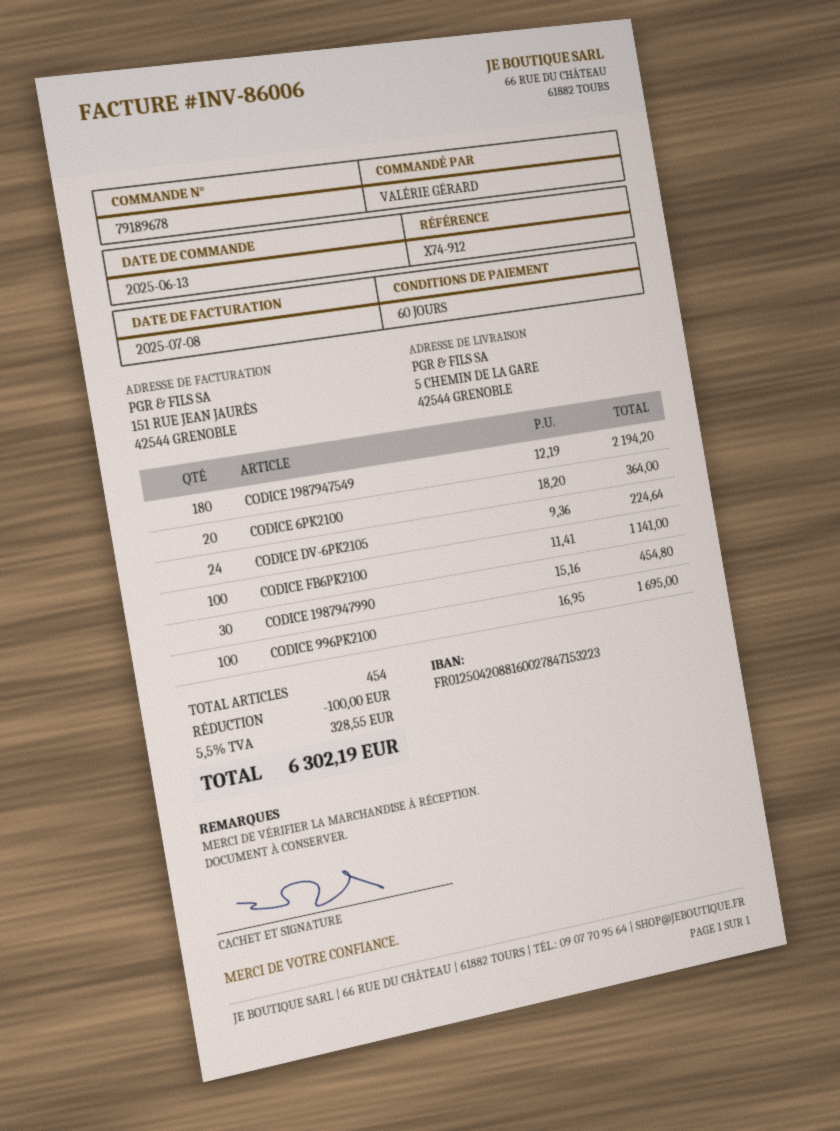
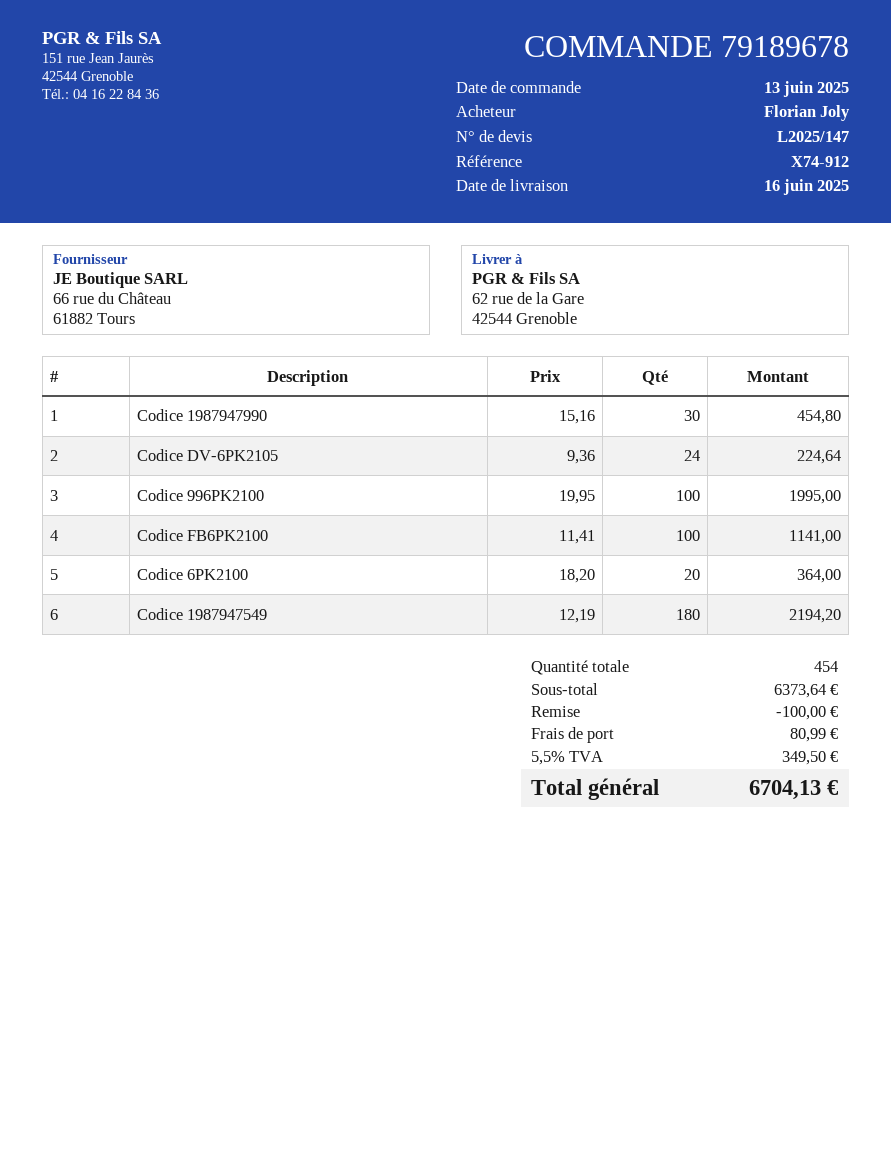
ordered by: VALÉRIE GÉRARD -> Florian Joly
ship to: 5 CHEMIN DE LA GARE, 42544 GRENOBLE -> 62 rue de la Gare, 42544 Grenoble
CODICE 996PK2100: 100 x 16.95 = 1695.00 -> 100 x 19.95 = 1995.00
shipping: none -> 80.99
tax: 5.5% = 328.55 -> 5.5% = 349.50
total: 6302.19 -> 6704.13

